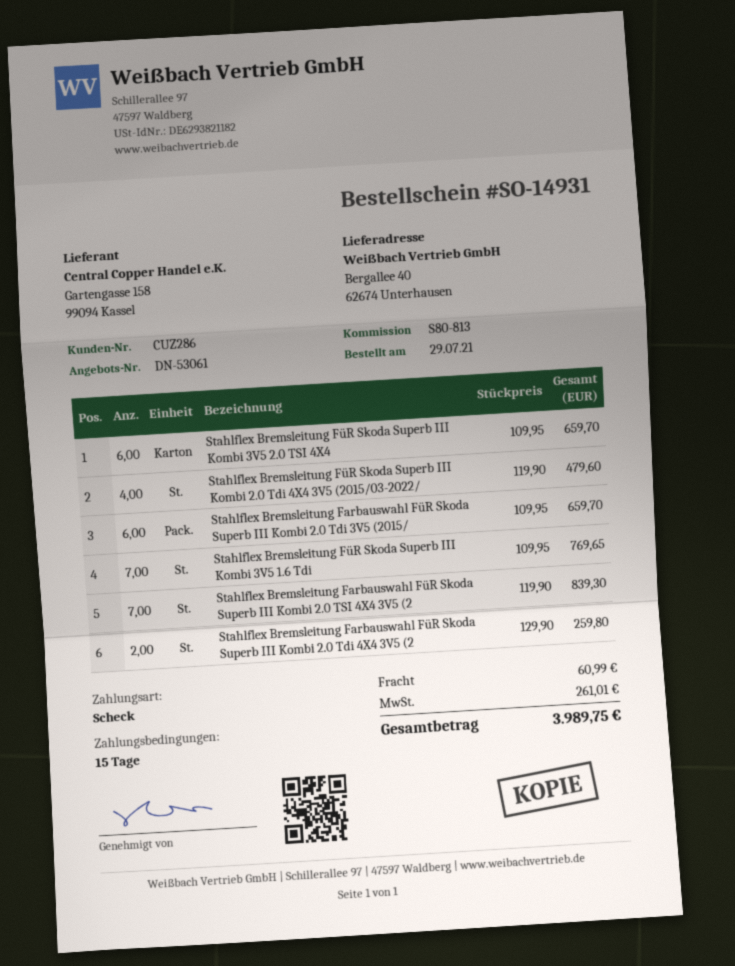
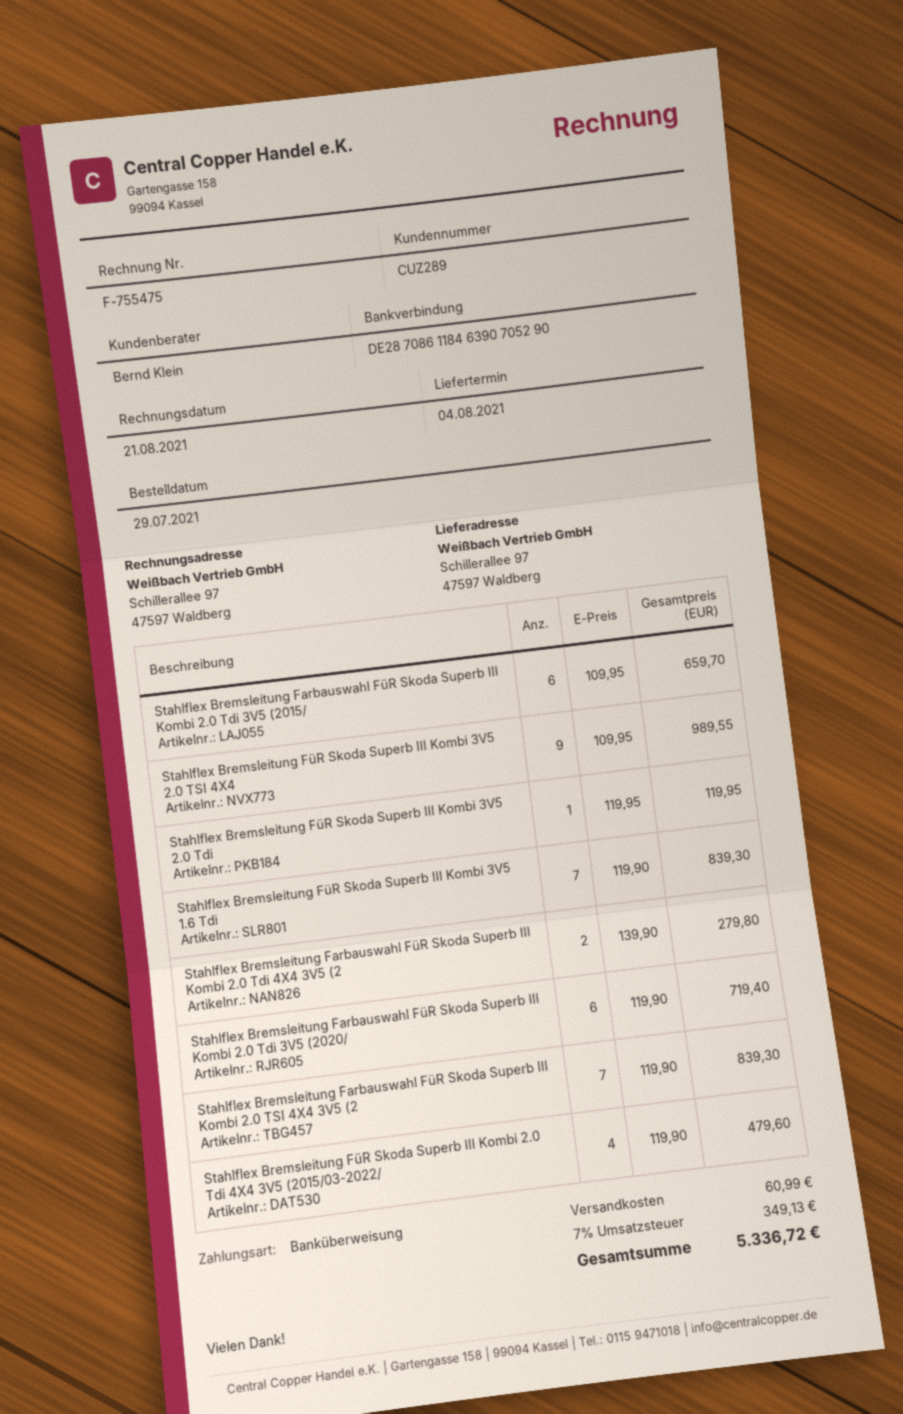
customer number: CUZ286 -> CUZ289
payment method: cheque -> bank transfer
ship to: Bergallee 40, 62674 Unterhausen -> Schillerallee 97, 47597 Waldberg
Stahlflex Bremsleitung FüR Skoda Superb III Kombi 3V5 2.0 TSI 4X4: 6 x 109.95 = 659.70 -> 9 x 109.95 = 989.55
Stahlflex Bremsleitung FüR Skoda Superb III Kombi 3V5 1.6 Tdi: 7 x 109.95 = 769.65 -> 7 x 119.90 = 839.30
Stahlflex Bremsleitung Farbauswahl FüR Skoda Superb III Kombi 2.0 Tdi 4X4 3V5 (2: 2 x 129.90 = 259.80 -> 2 x 139.90 = 279.80
Stahlflex Bremsleitung FüR Skoda Superb III Kombi 3V5 2.0 Tdi: none -> 1 x 119.95 = 119.95
Stahlflex Bremsleitung Farbauswahl FüR Skoda Superb III Kombi 2.0 Tdi 3V5 (2020/: none -> 6 x 119.90 = 719.40
tax: 261.01 -> 349.13
total: 3989.75 -> 5336.72

